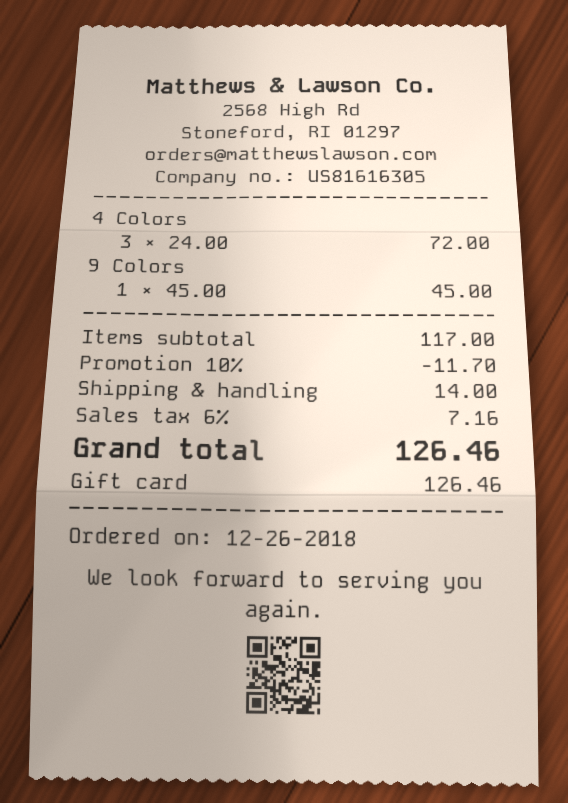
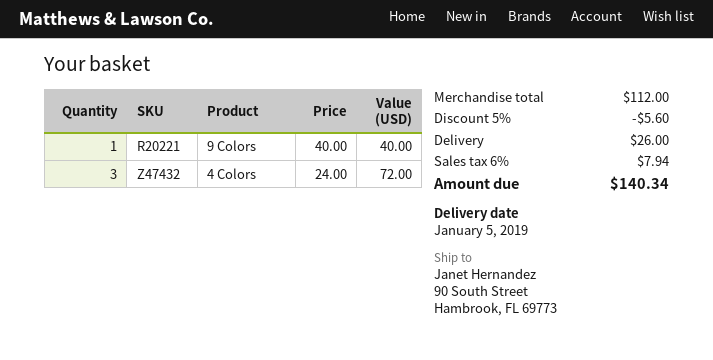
9 Colors: 1 x 45.00 = 45.00 -> 1 x 40.00 = 40.00
subtotal: 117.00 -> 112.00
discount: 10% = 11.70 -> 5% = 5.60
shipping: 14.00 -> 26.00
tax: 6% = 7.16 -> 6% = 7.94
total: 126.46 -> 140.34

